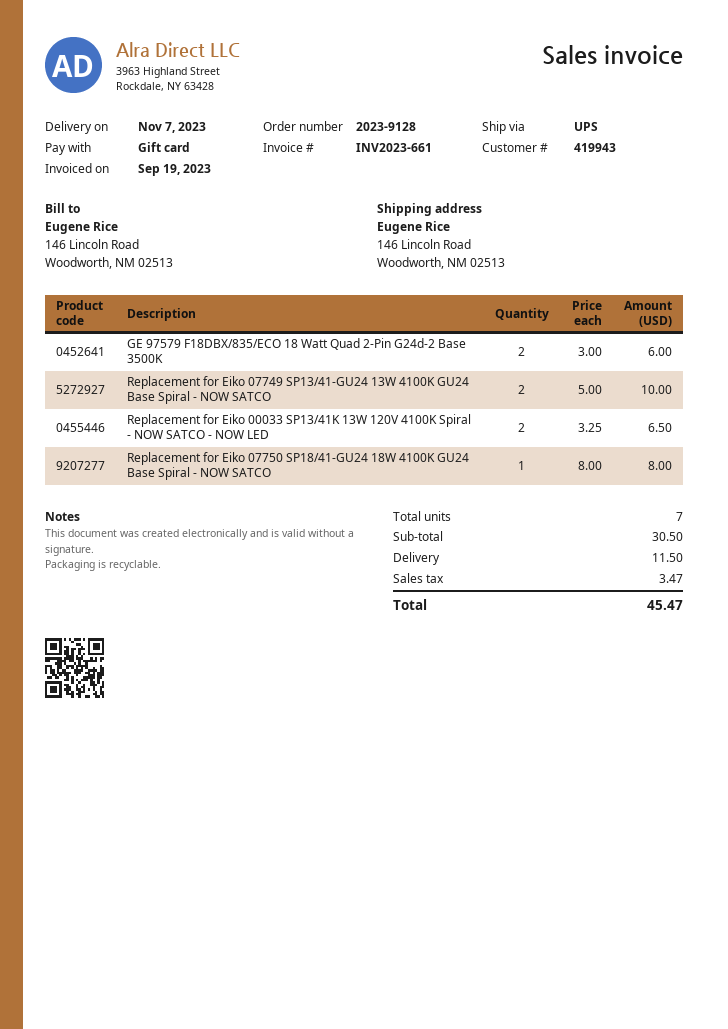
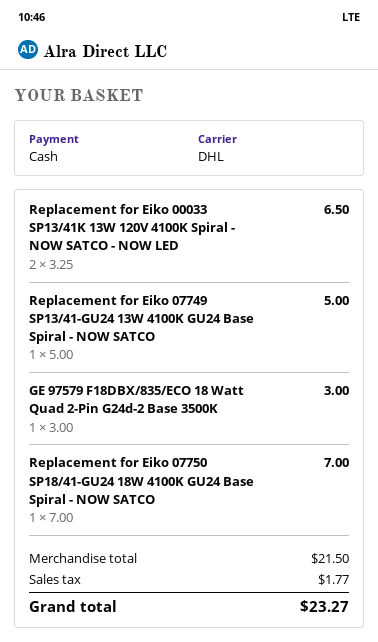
payment method: gift card -> cash
shipping method: UPS -> DHL
GE 97579 F18DBX/835/ECO 18 Watt Quad 2-Pin G24d-2 Base 3500K: 2 x 3.00 = 6.00 -> 1 x 3.00 = 3.00
Replacement for Eiko 07749 SP13/41-GU24 13W 4100K GU24 Base Spiral - NOW SATCO: 2 x 5.00 = 10.00 -> 1 x 5.00 = 5.00
Replacement for Eiko 07750 SP18/41-GU24 18W 4100K GU24 Base Spiral - NOW SATCO: 1 x 8.00 = 8.00 -> 1 x 7.00 = 7.00
subtotal: 30.50 -> 21.50
shipping: 11.50 -> none
tax: 3.47 -> 1.77
total: 45.47 -> 23.27

